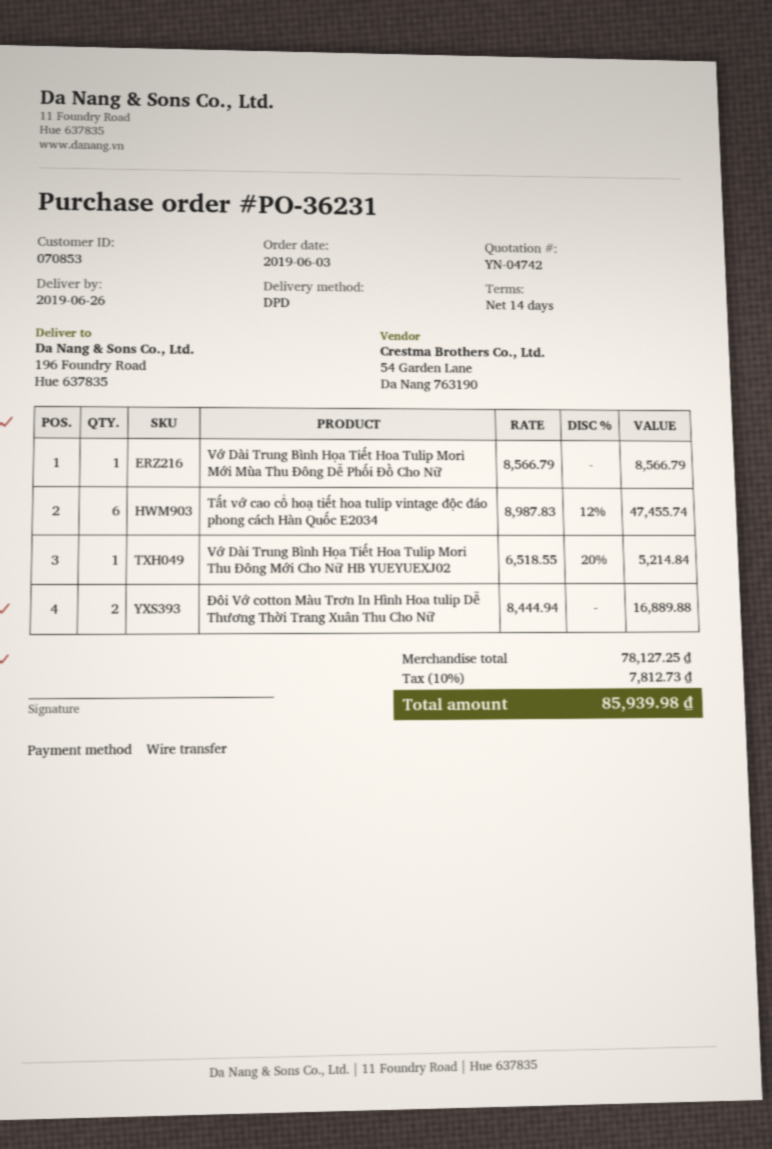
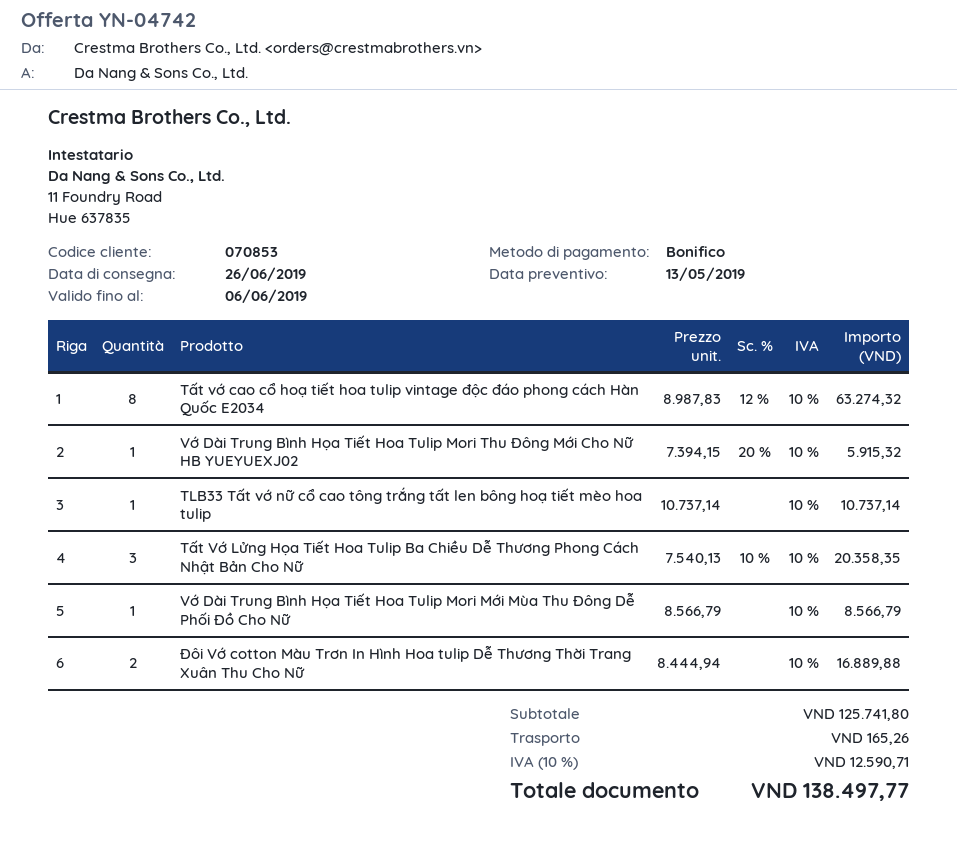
Tất vớ cao cổ hoạ tiết hoa tulip vintage độc đáo phong cách Hàn Quốc E2034: 6 x 8987.83 - 12% = 47455.74 -> 8 x 8987.83 - 12% = 63274.32
Vớ Dài Trung Bình Họa Tiết Hoa Tulip Mori Thu Đông Mới Cho Nữ HB YUEYUEXJ02: 1 x 6518.55 - 20% = 5214.84 -> 1 x 7394.15 - 20% = 5915.32
TLB33 Tất vớ nữ cổ cao tông trắng tất len bông hoạ tiết mèo hoa tulip: none -> 1 x 10737.14 = 10737.14
Tất Vớ Lửng Họa Tiết Hoa Tulip Ba Chiều Dễ Thương Phong Cách Nhật Bản Cho Nữ: none -> 3 x 7540.13 - 10% = 20358.35
subtotal: 78127.25 -> 125741.80
shipping: none -> 165.26
tax: 10% = 7812.73 -> 10% = 12590.71
total: 85939.98 -> 138497.77

